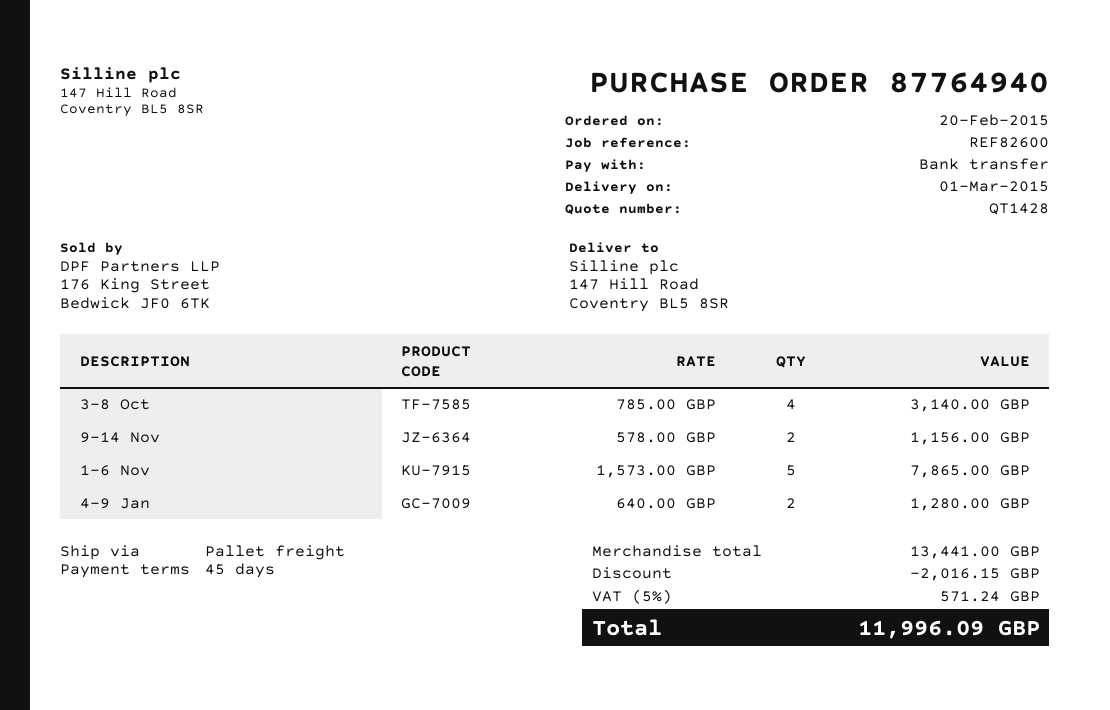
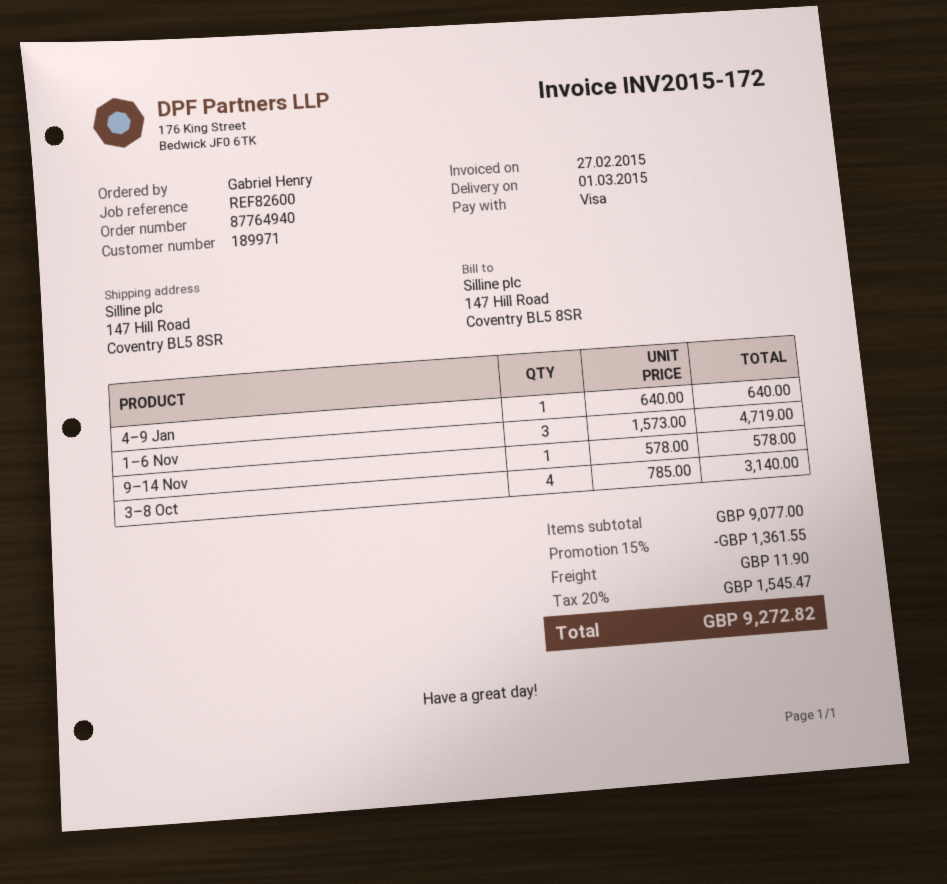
payment method: bank transfer -> Visa
9–14 Nov: 2 x 578.00 = 1156.00 -> 1 x 578.00 = 578.00
1–6 Nov: 5 x 1573.00 = 7865.00 -> 3 x 1573.00 = 4719.00
4–9 Jan: 2 x 640.00 = 1280.00 -> 1 x 640.00 = 640.00
subtotal: 13441.00 -> 9077.00
discount: 2016.15 -> 1361.55
shipping: none -> 11.90
tax: 5% = 571.24 -> 20% = 1545.47
total: 11996.09 -> 9272.82

